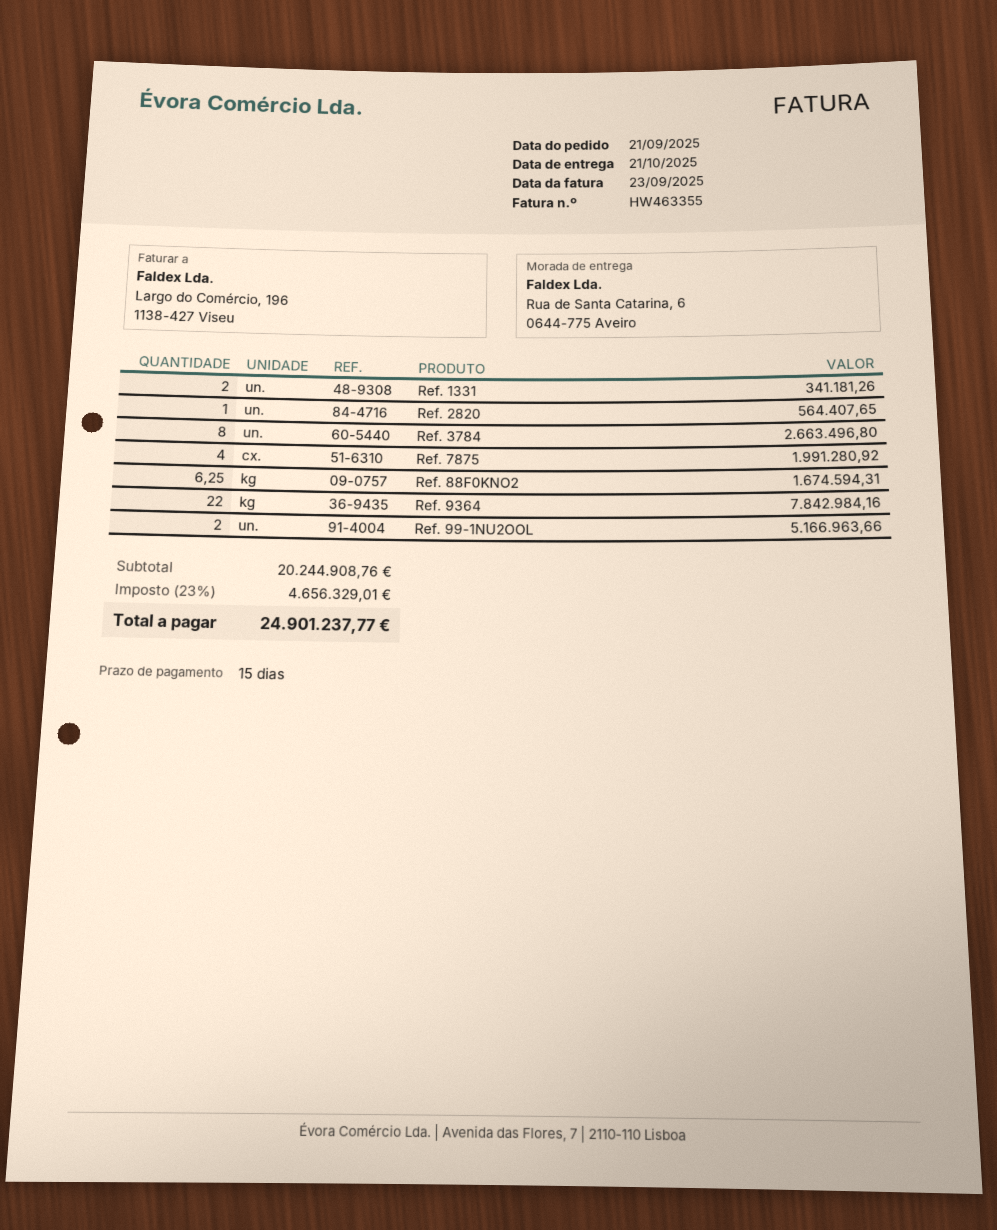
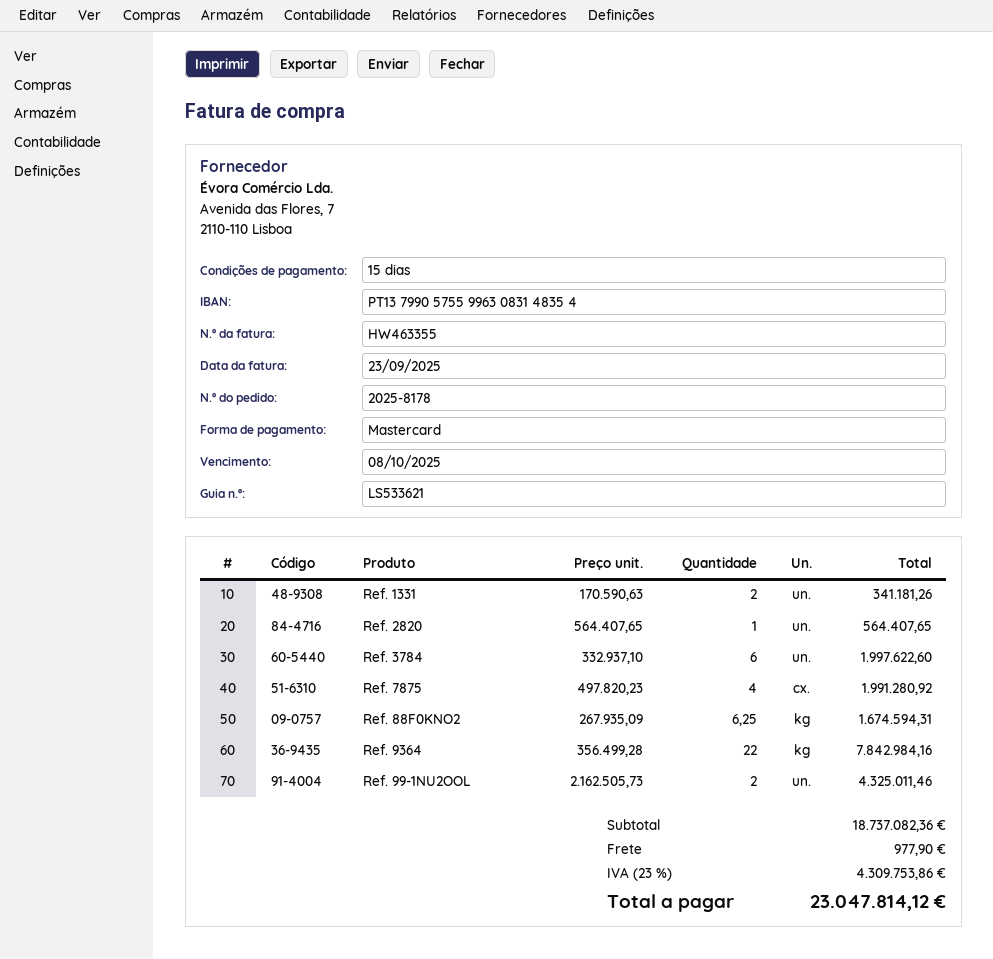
Ref. 3784: 8 for 2663496.80 -> 6 for 1997622.60
Ref. 99-1NU2OOL: 2 for 5166963.66 -> 2 for 4325011.46
subtotal: 20244908.76 -> 18737082.36
shipping: none -> 977.90
tax: 23% = 4656329.01 -> 23% = 4309753.86
total: 24901237.77 -> 23047814.12

